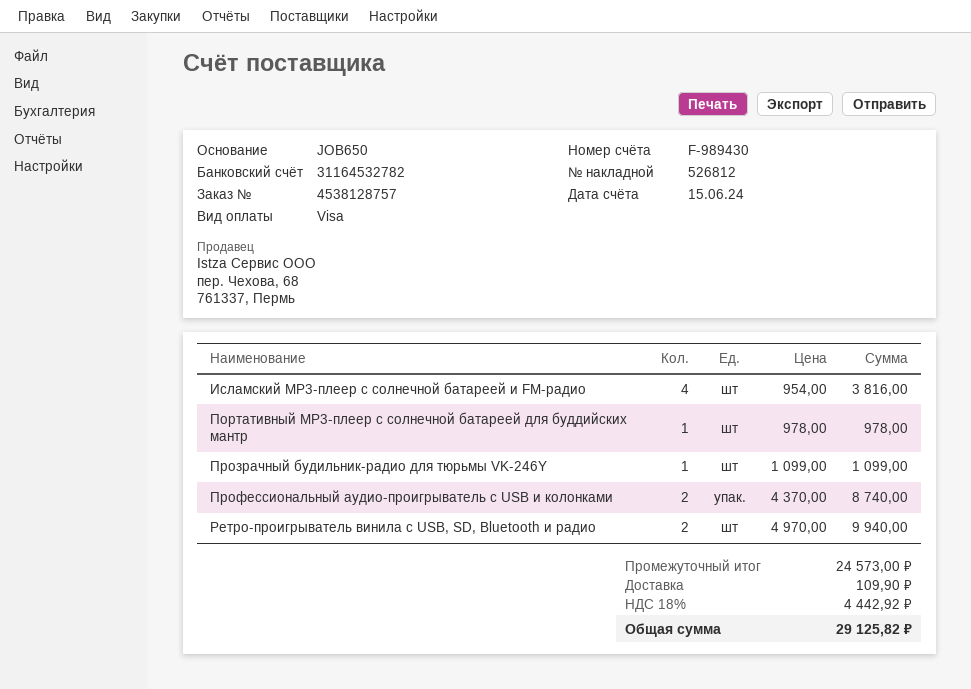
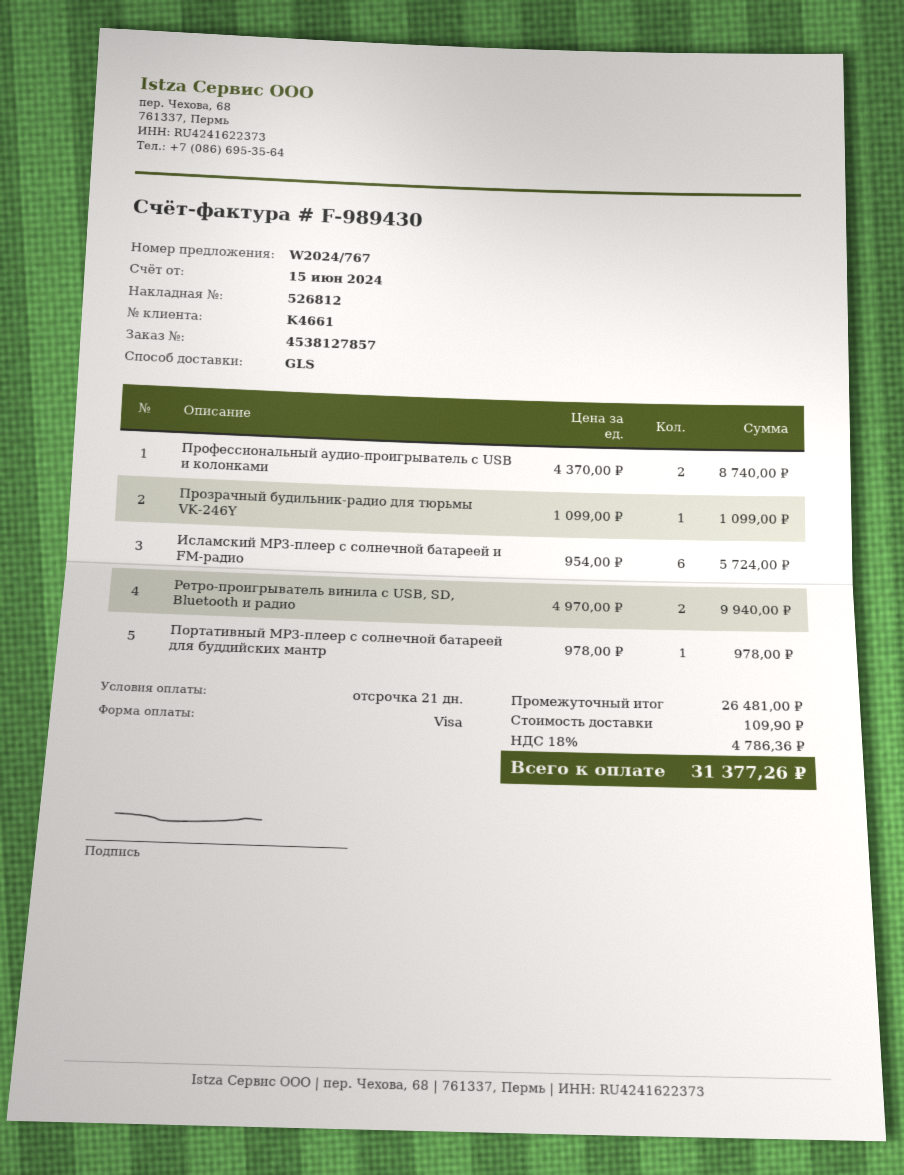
order number: 4538128757 -> 4538127857
Исламский MP3-плеер с солнечной батареей и FM-радио: 4 x 954.00 = 3816.00 -> 6 x 954.00 = 5724.00
subtotal: 24573.00 -> 26481.00
tax: 18% = 4442.92 -> 18% = 4786.36
total: 29125.82 -> 31377.26

